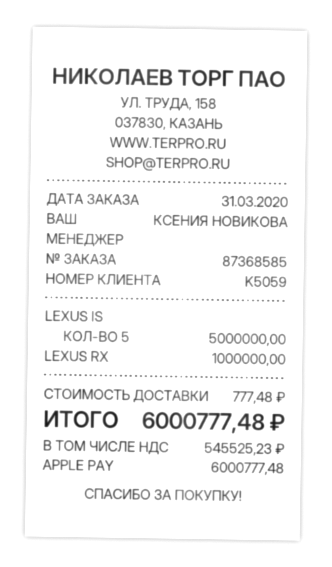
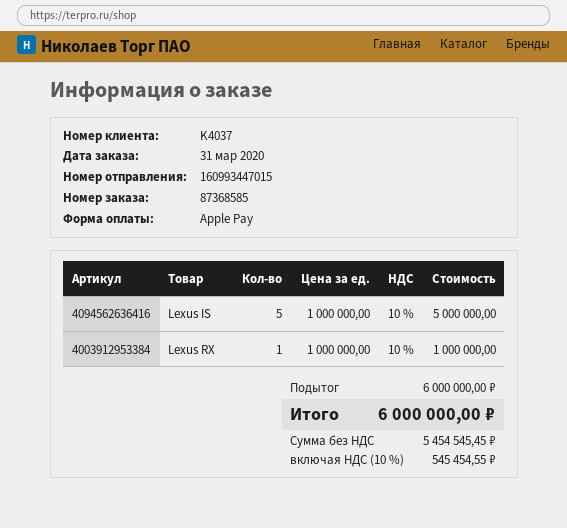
customer number: K5059 -> K4037
shipping: 777.48 -> none
tax: 545525.23 -> 545454.55
total: 6000777.48 -> 6000000.00

